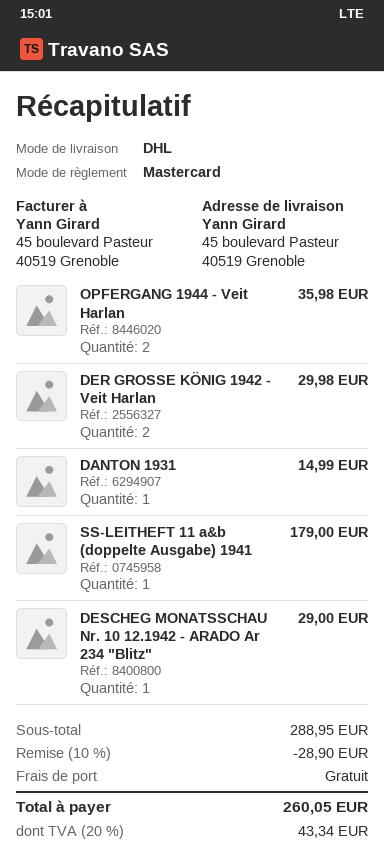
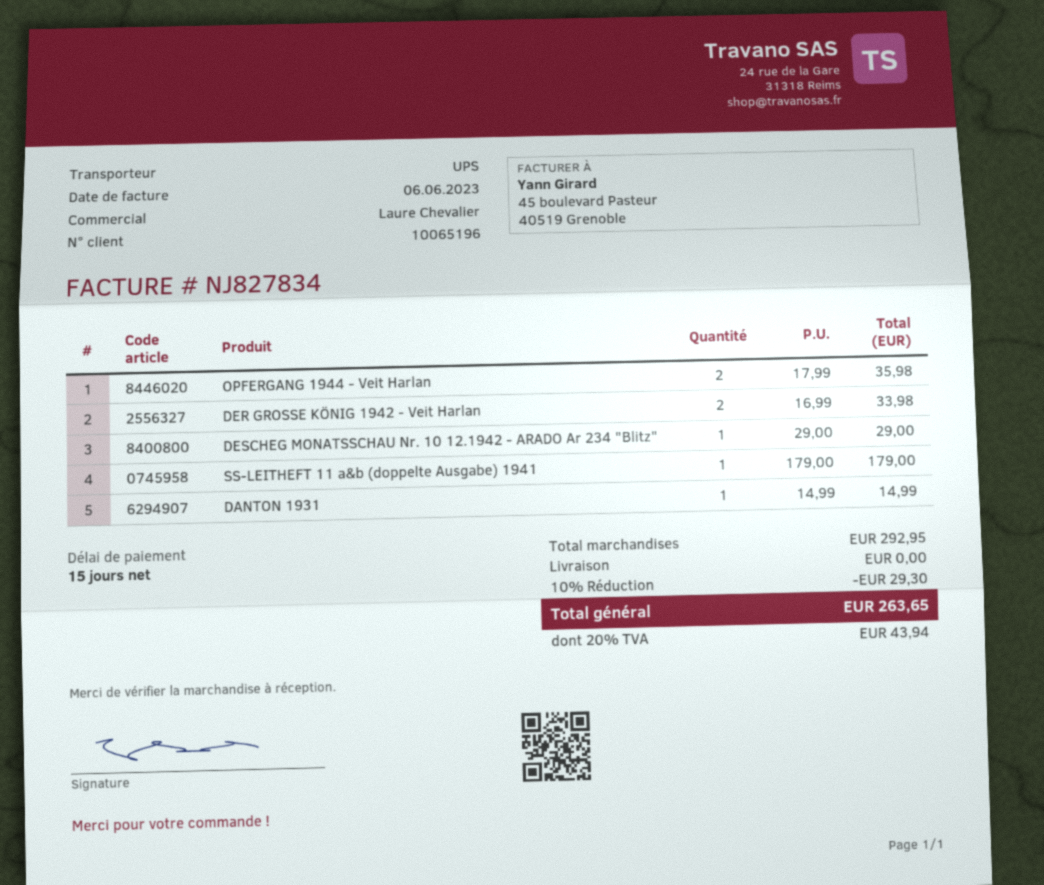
shipping method: DHL -> UPS
DER GROSSE KÖNIG 1942 - Veit Harlan: 2 for 29.98 -> 2 for 33.98
subtotal: 288.95 -> 292.95
discount: 10% = 28.90 -> 10% = 29.30
tax: 20% = 43.34 -> 20% = 43.94
total: 260.05 -> 263.65

